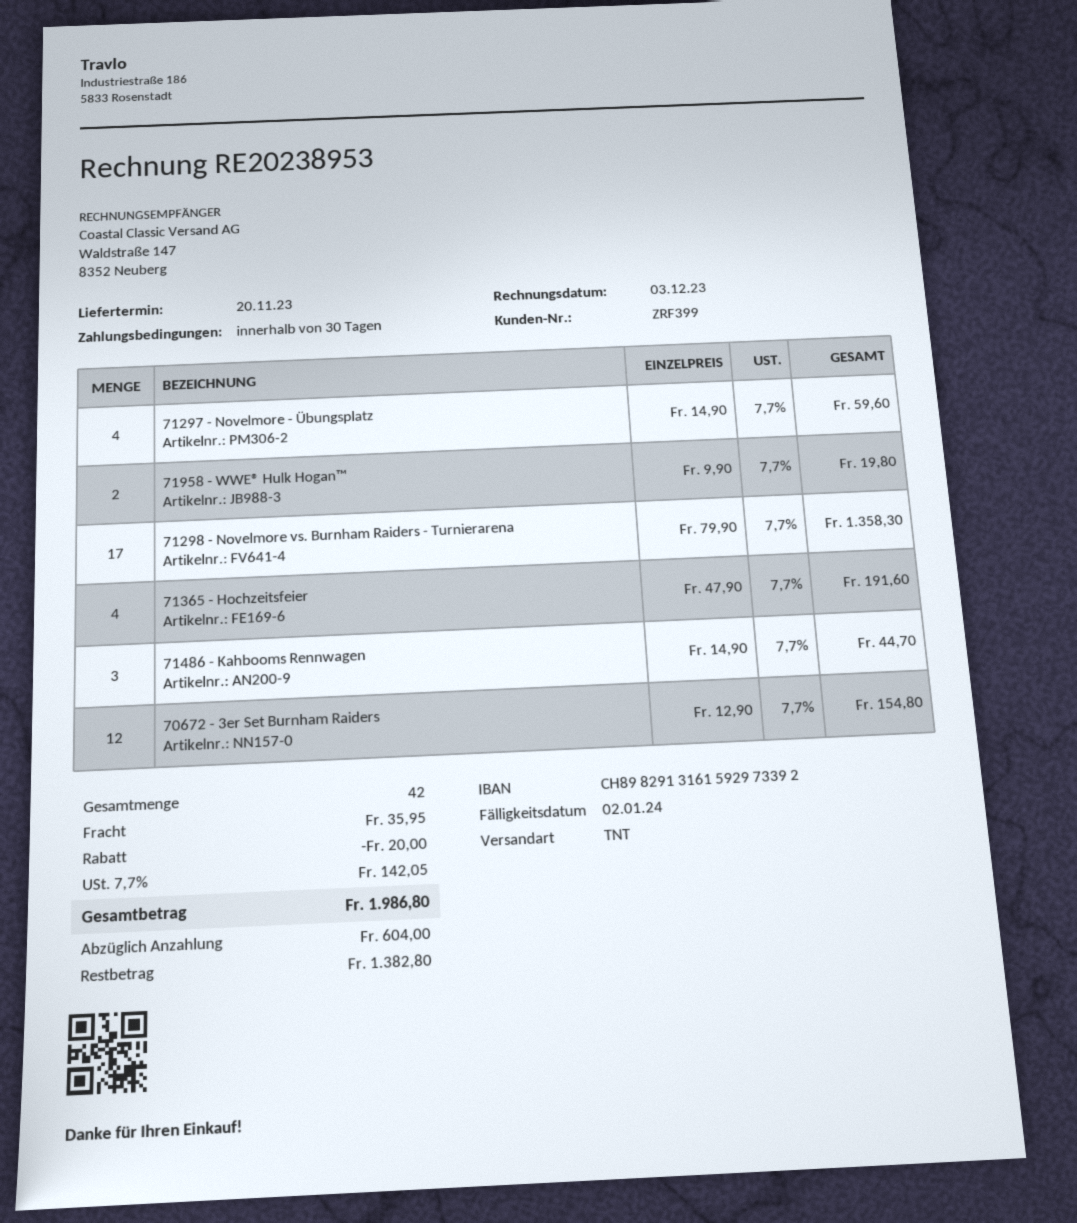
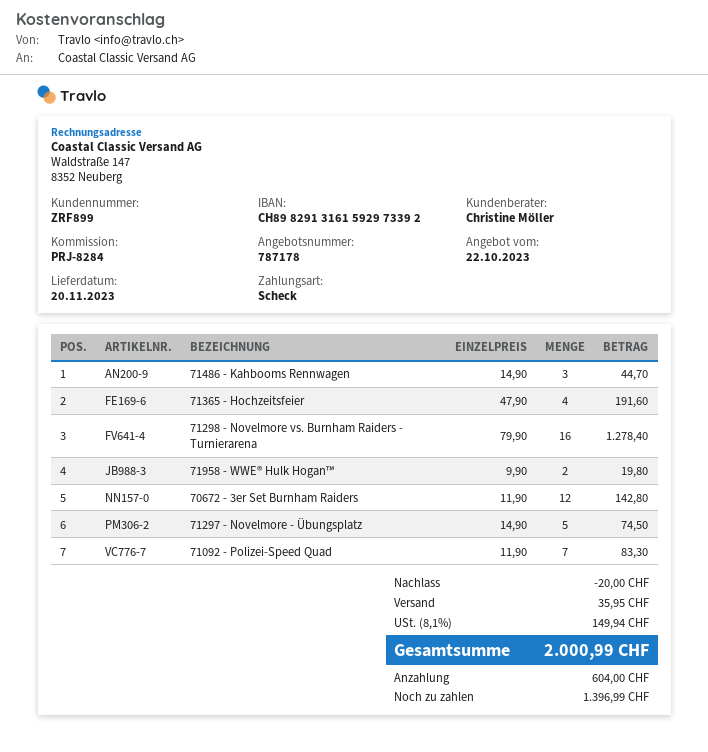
customer number: ZRF399 -> ZRF899
71297 - Novelmore - Übungsplatz: 4 x 14.90 = 59.60 -> 5 x 14.90 = 74.50
71298 - Novelmore vs. Burnham Raiders - Turnierarena: 17 x 79.90 = 1358.30 -> 16 x 79.90 = 1278.40
70672 - 3er Set Burnham Raiders: 12 x 12.90 = 154.80 -> 12 x 11.90 = 142.80
71092 - Polizei-Speed Quad: none -> 7 x 11.90 = 83.30
tax: 7.7% = 142.05 -> 8.1% = 149.94
total: 1986.80 -> 2000.99
balance: 1382.80 -> 1396.99

